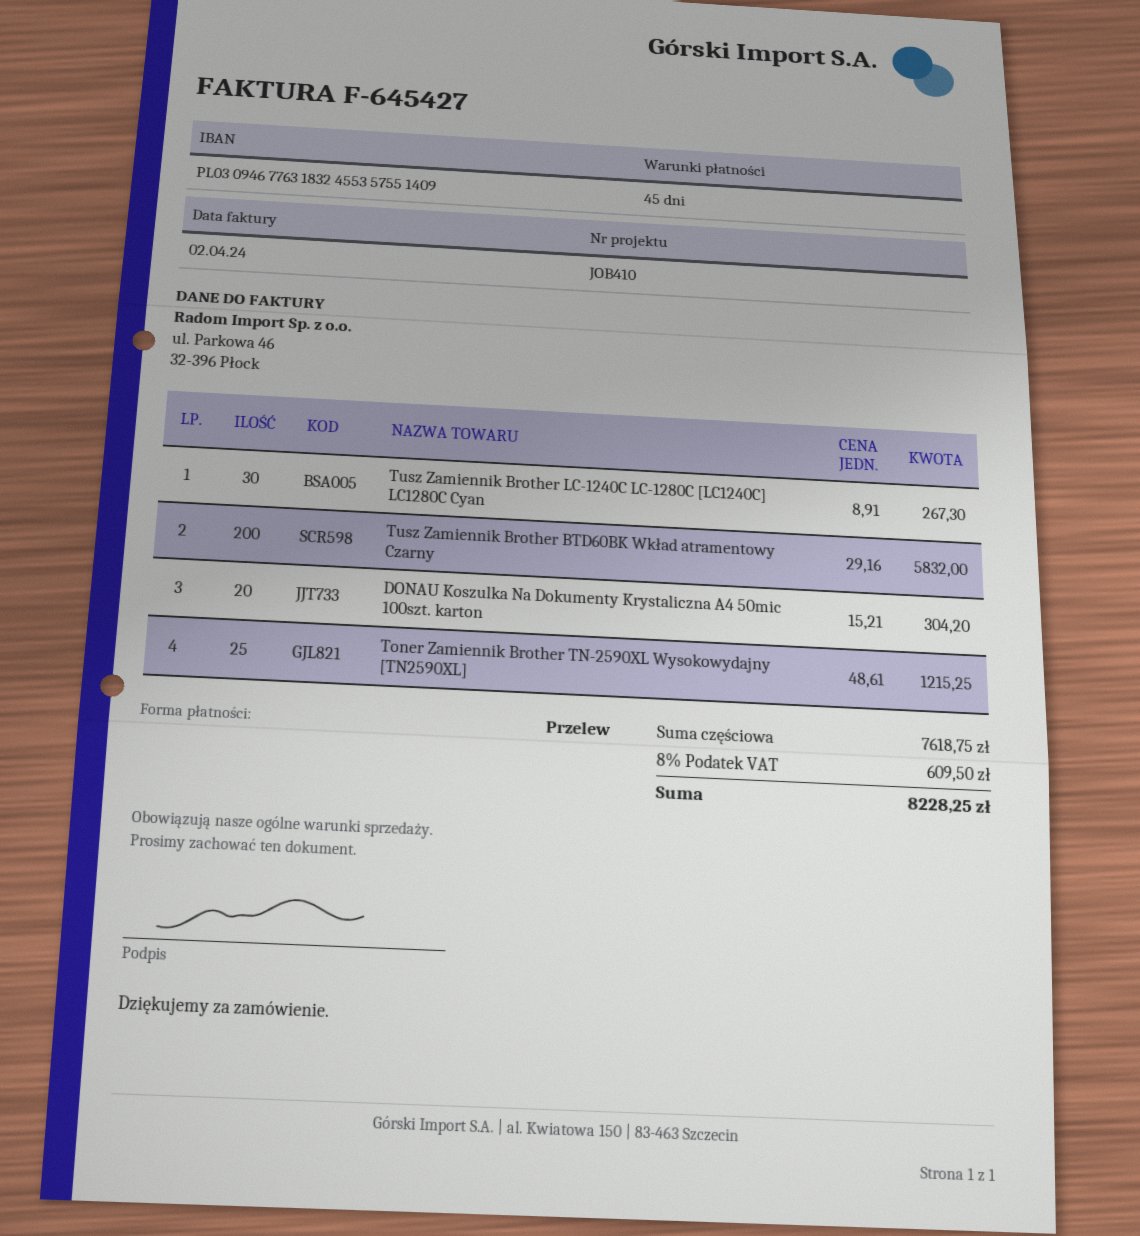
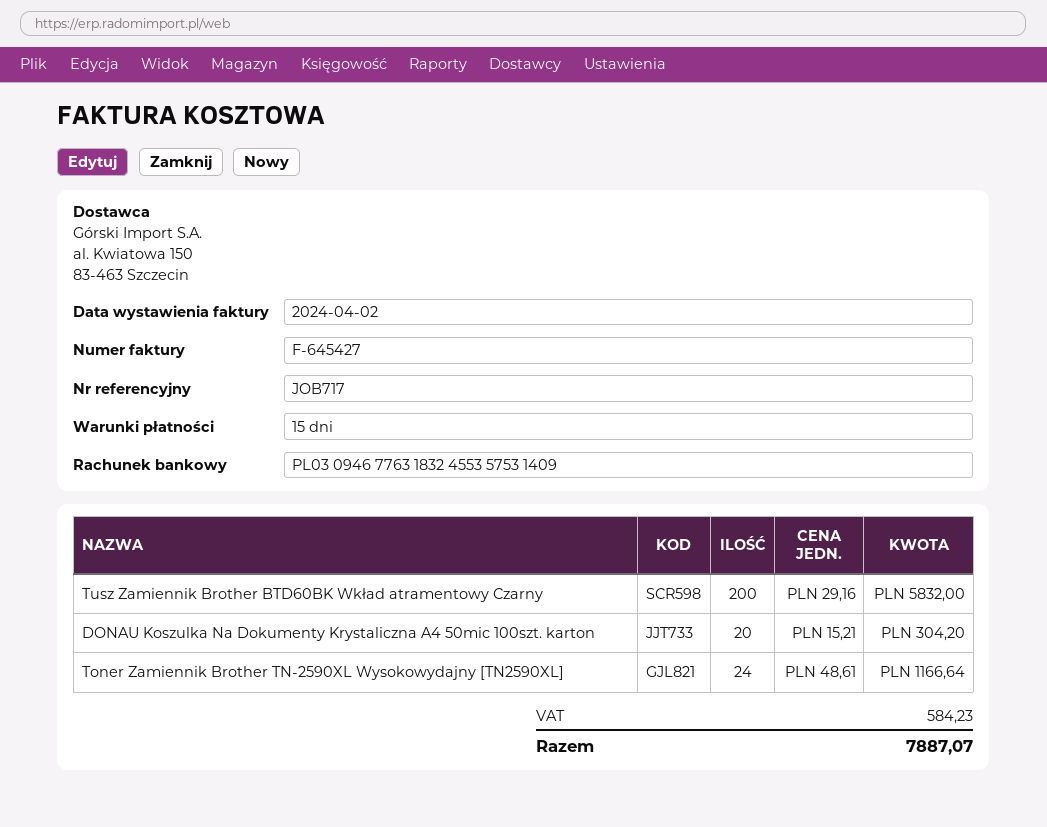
payment terms: 45 days -> 15 days
reference: JOB410 -> JOB717
bank account: PL03094677631832455357551409 -> PL03094677631832455357531409
Tusz Zamiennik Brother LC-1240C LC-1280C [LC1240C] LC1280C Cyan: 30 x 8.91 = 267.30 -> none
Toner Zamiennik Brother TN-2590XL Wysokowydajny [TN2590XL]: 25 x 48.61 = 1215.25 -> 24 x 48.61 = 1166.64
tax: 609.50 -> 584.23
total: 8228.25 -> 7887.07

